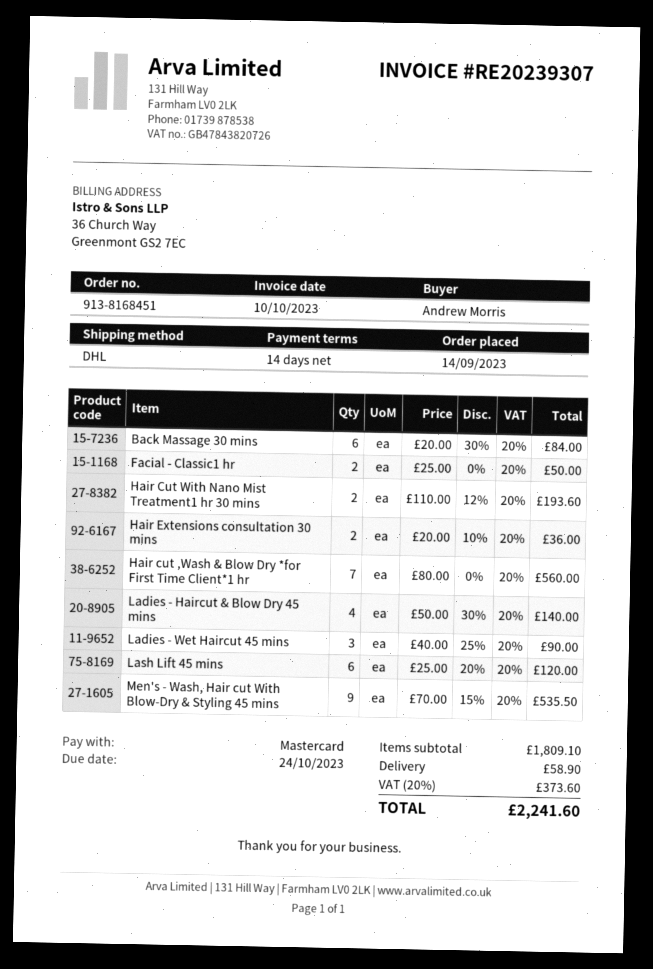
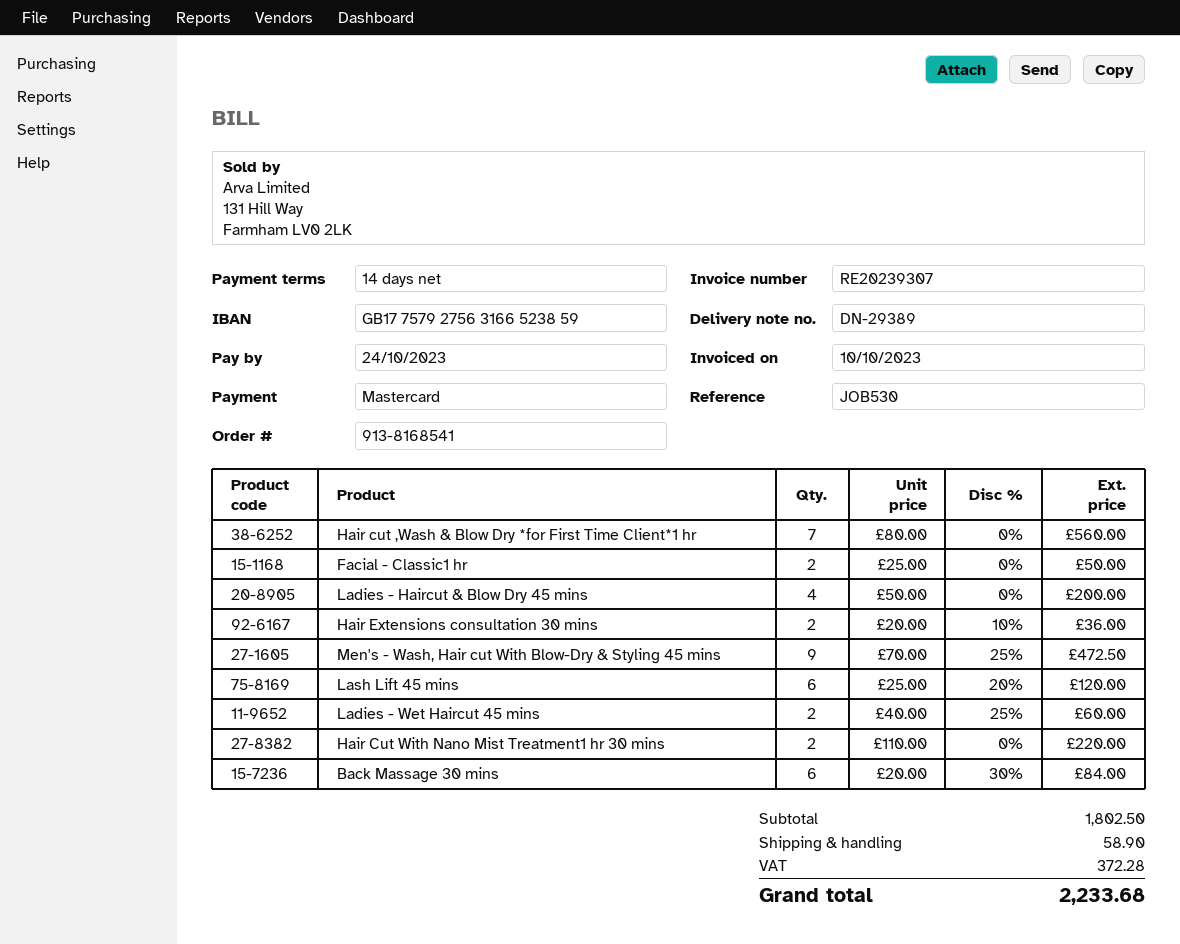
order number: 913-8168451 -> 913-8168541
Hair Cut With Nano Mist Treatment1 hr 30 mins: 2 x 110.00 - 12% = 193.60 -> 2 x 110.00 = 220.00
Ladies - Haircut & Blow Dry 45 mins: 4 x 50.00 - 30% = 140.00 -> 4 x 50.00 = 200.00
Ladies - Wet Haircut 45 mins: 3 x 40.00 - 25% = 90.00 -> 2 x 40.00 - 25% = 60.00
Men's - Wash, Hair cut With Blow-Dry & Styling 45 mins: 9 x 70.00 - 15% = 535.50 -> 9 x 70.00 - 25% = 472.50
subtotal: 1809.10 -> 1802.50
tax: 373.60 -> 372.28
total: 2241.60 -> 2233.68

